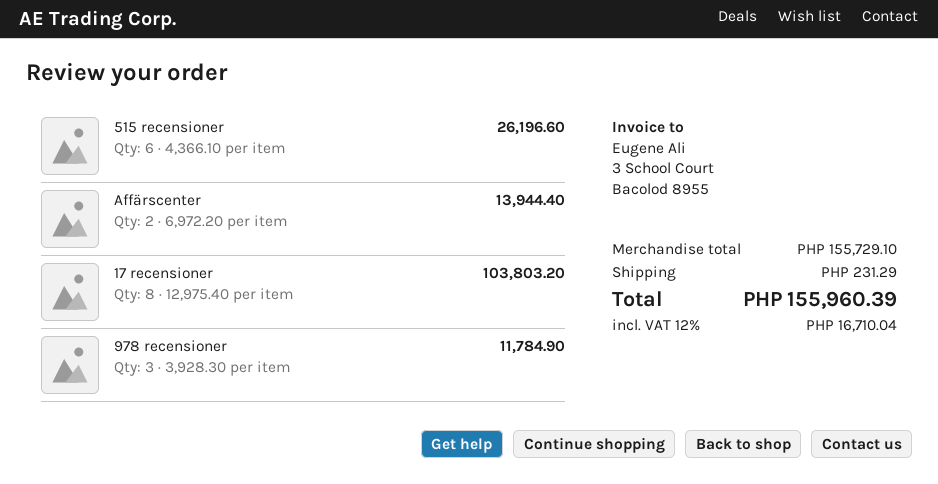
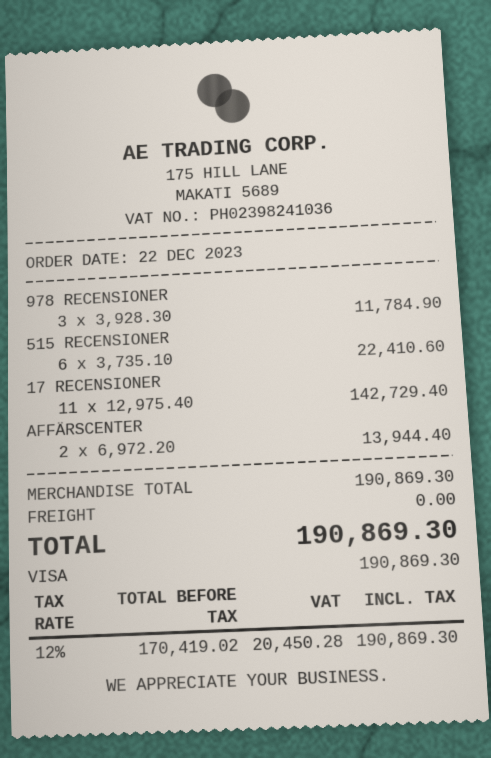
515 recensioner: 6 x 4366.10 = 26196.60 -> 6 x 3735.10 = 22410.60
17 recensioner: 8 x 12975.40 = 103803.20 -> 11 x 12975.40 = 142729.40
subtotal: 155729.10 -> 190869.30
shipping: 231.29 -> 0.00
tax: 12% = 16710.04 -> 12% = 20450.28
total: 155960.39 -> 190869.30

